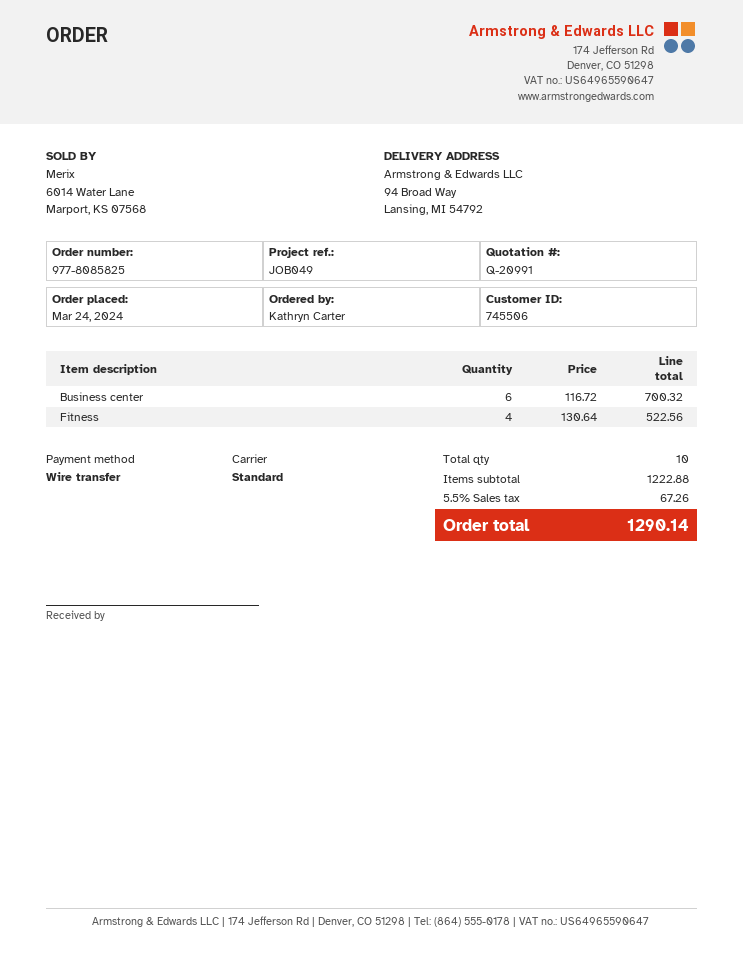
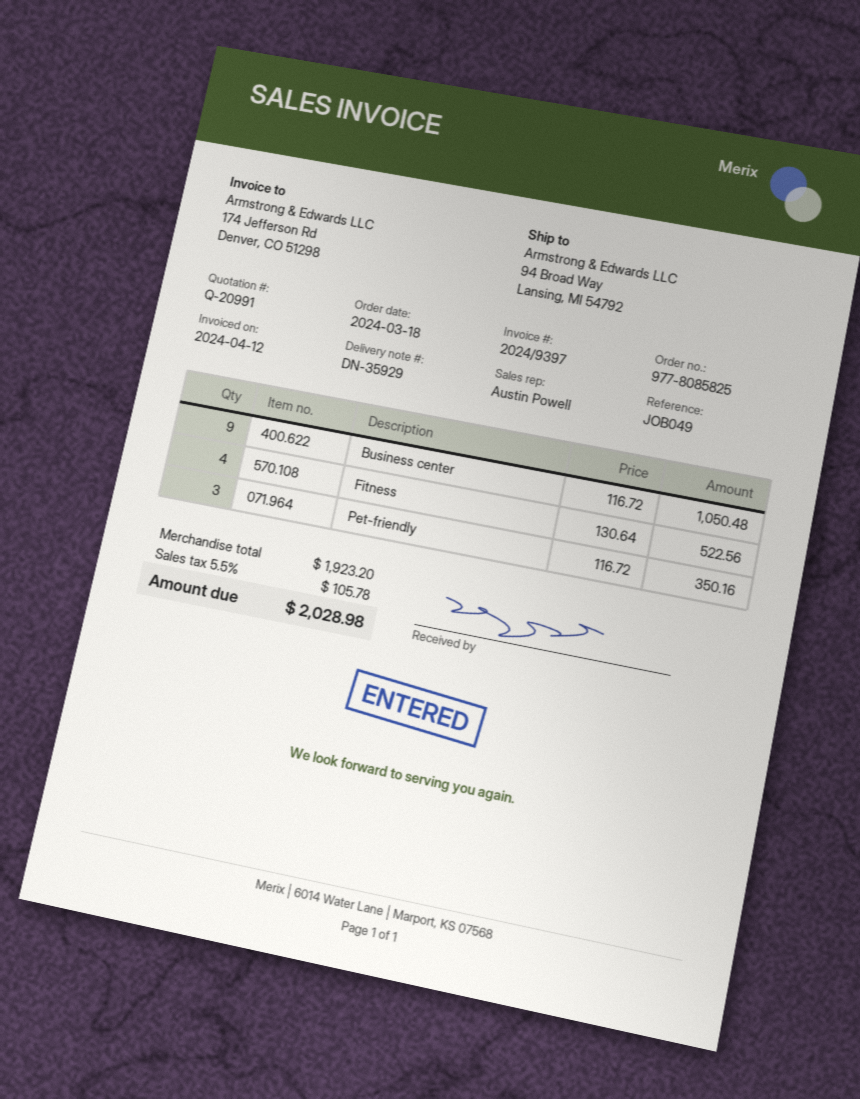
order date: 2024-03-24 -> 2024-03-18
Business center: 6 x 116.72 = 700.32 -> 9 x 116.72 = 1050.48
Pet-friendly: none -> 3 x 116.72 = 350.16
subtotal: 1222.88 -> 1923.20
tax: 5.5% = 67.26 -> 5.5% = 105.78
total: 1290.14 -> 2028.98

